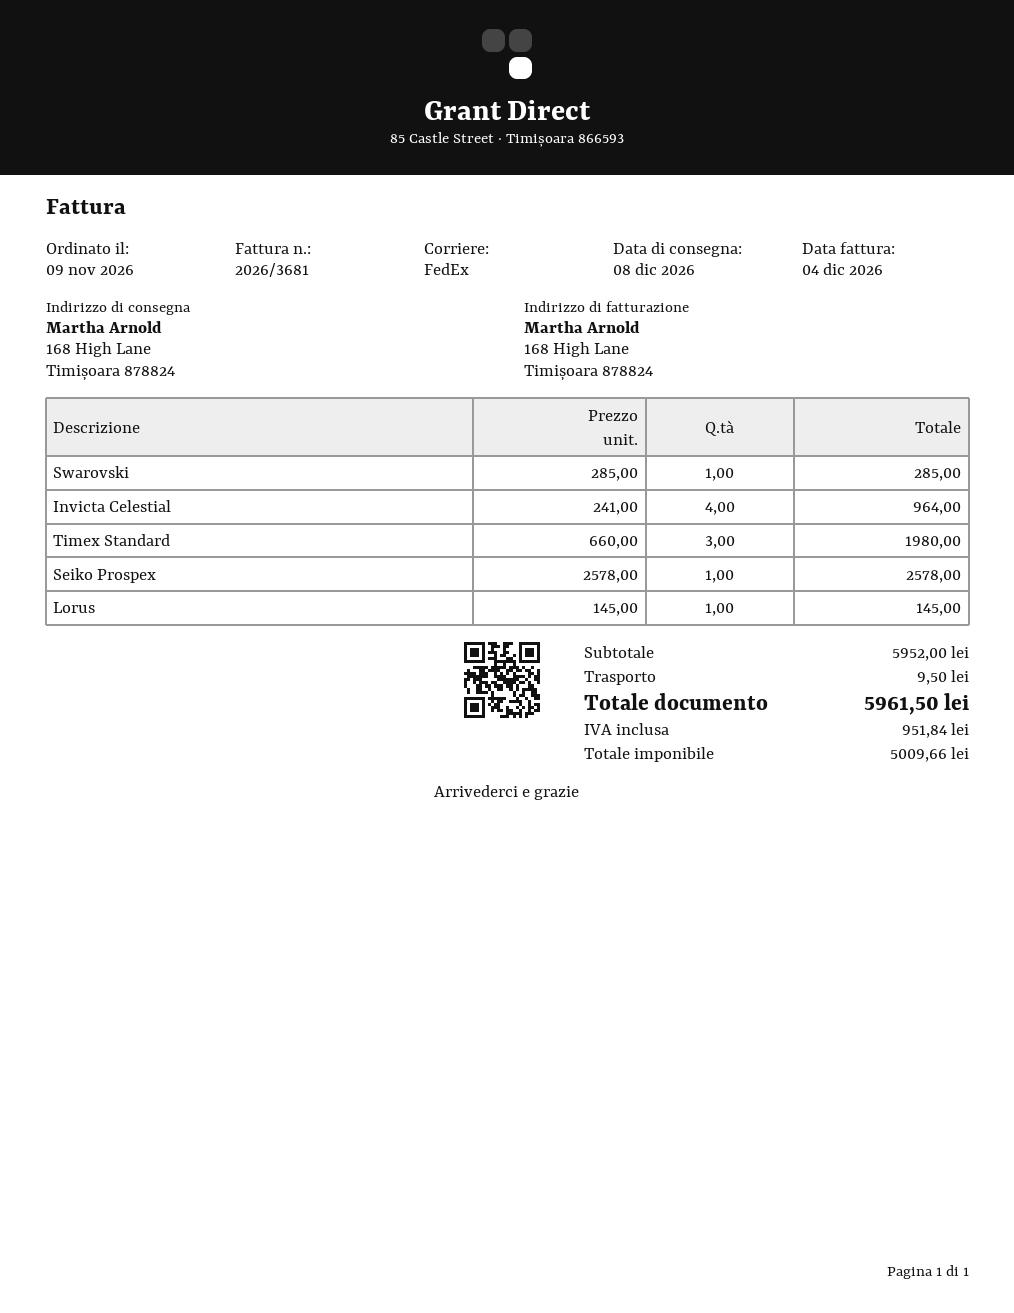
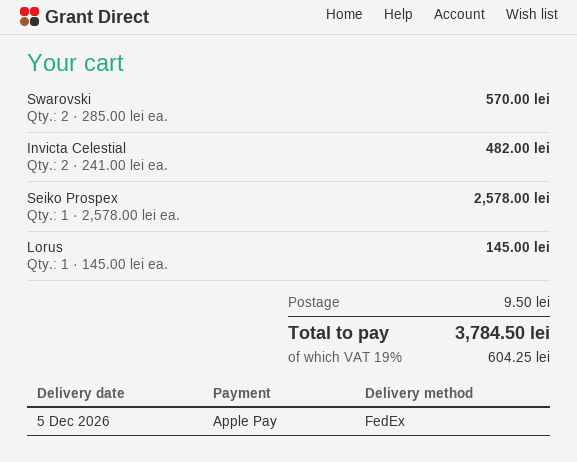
delivery date: 2026-12-08 -> 2026-12-05
Swarovski: 1 x 285.00 = 285.00 -> 2 x 285.00 = 570.00
Invicta Celestial: 4 x 241.00 = 964.00 -> 2 x 241.00 = 482.00
Timex Standard: 3 x 660.00 = 1980.00 -> none
tax: 951.84 -> 604.25
total: 5961.50 -> 3784.50

